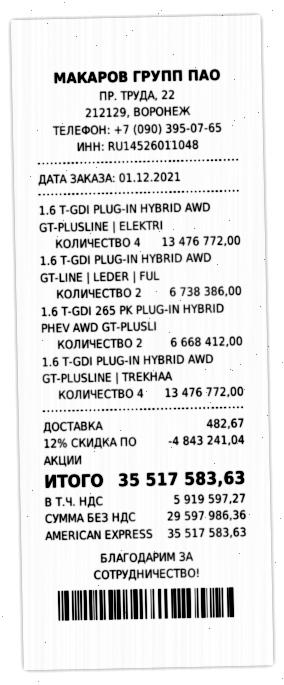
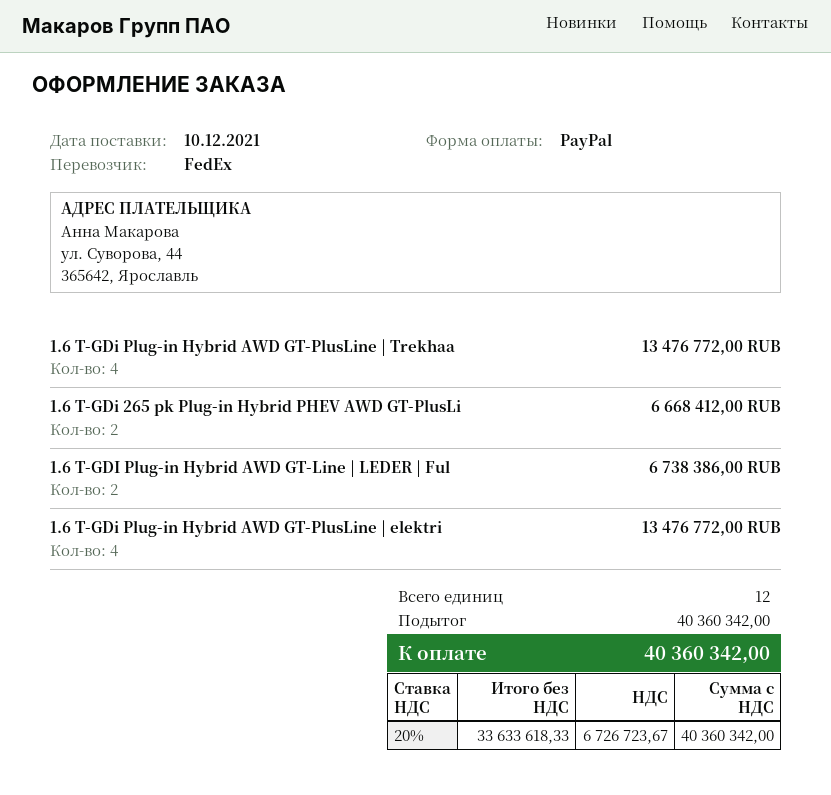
payment method: American Express -> PayPal
discount: 12% = 4843241.04 -> none
shipping: 482.67 -> none
net: 29597986.36 -> 33633618.33
tax: 5919597.27 -> 6726723.67
total: 35517583.63 -> 40360342.00

